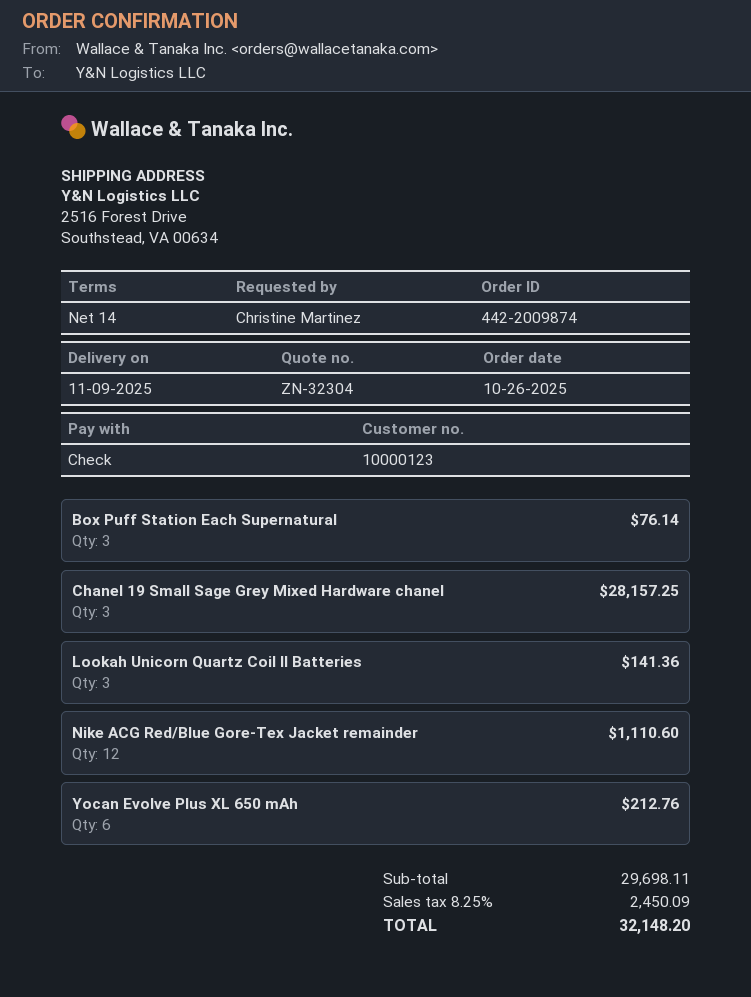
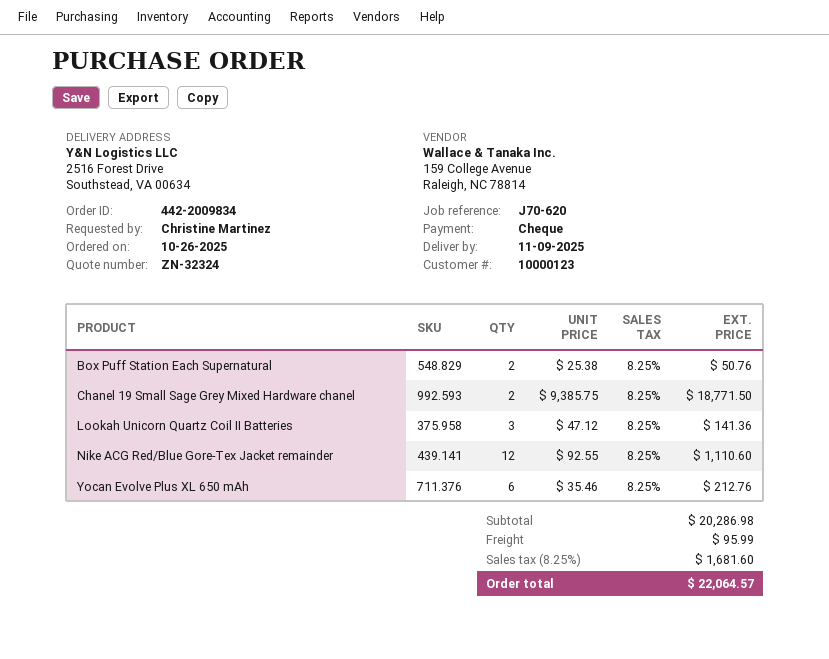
quote number: ZN-32304 -> ZN-32324
order number: 442-2009874 -> 442-2009834
Box Puff Station Each Supernatural: 3 for 76.14 -> 2 for 50.76
Chanel 19 Small Sage Grey Mixed Hardware chanel: 3 for 28157.25 -> 2 for 18771.50
subtotal: 29698.11 -> 20286.98
shipping: none -> 95.99
tax: 8.25% = 2450.09 -> 8.25% = 1681.60
total: 32148.20 -> 22064.57

